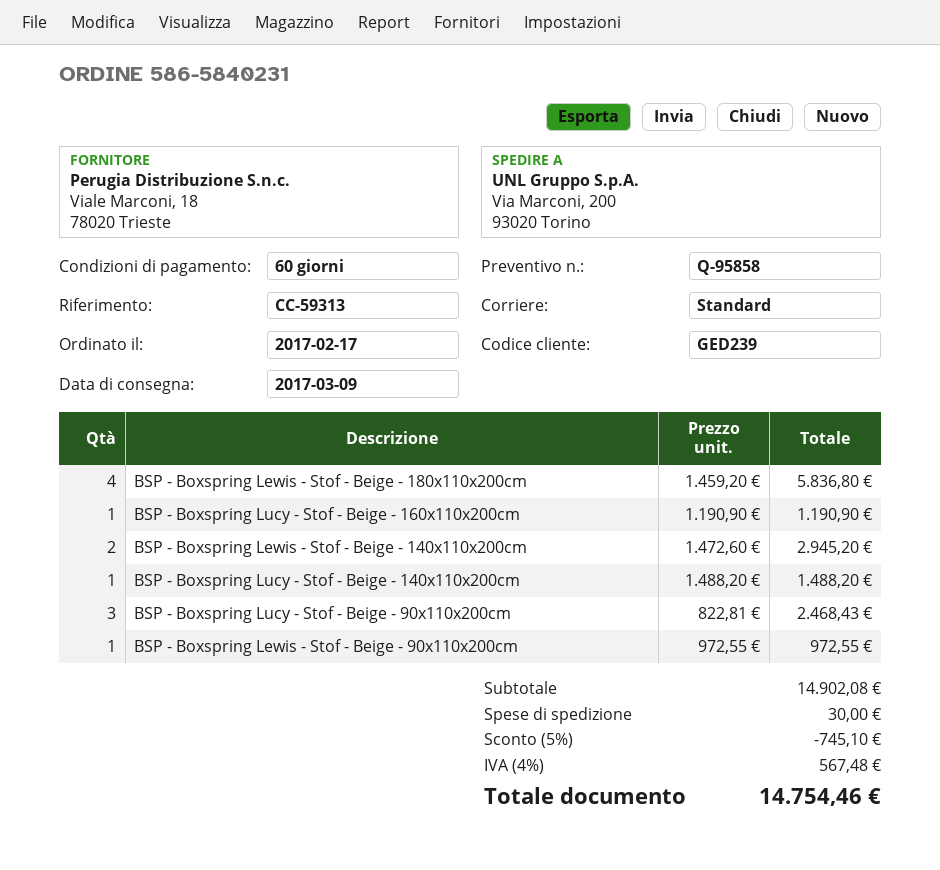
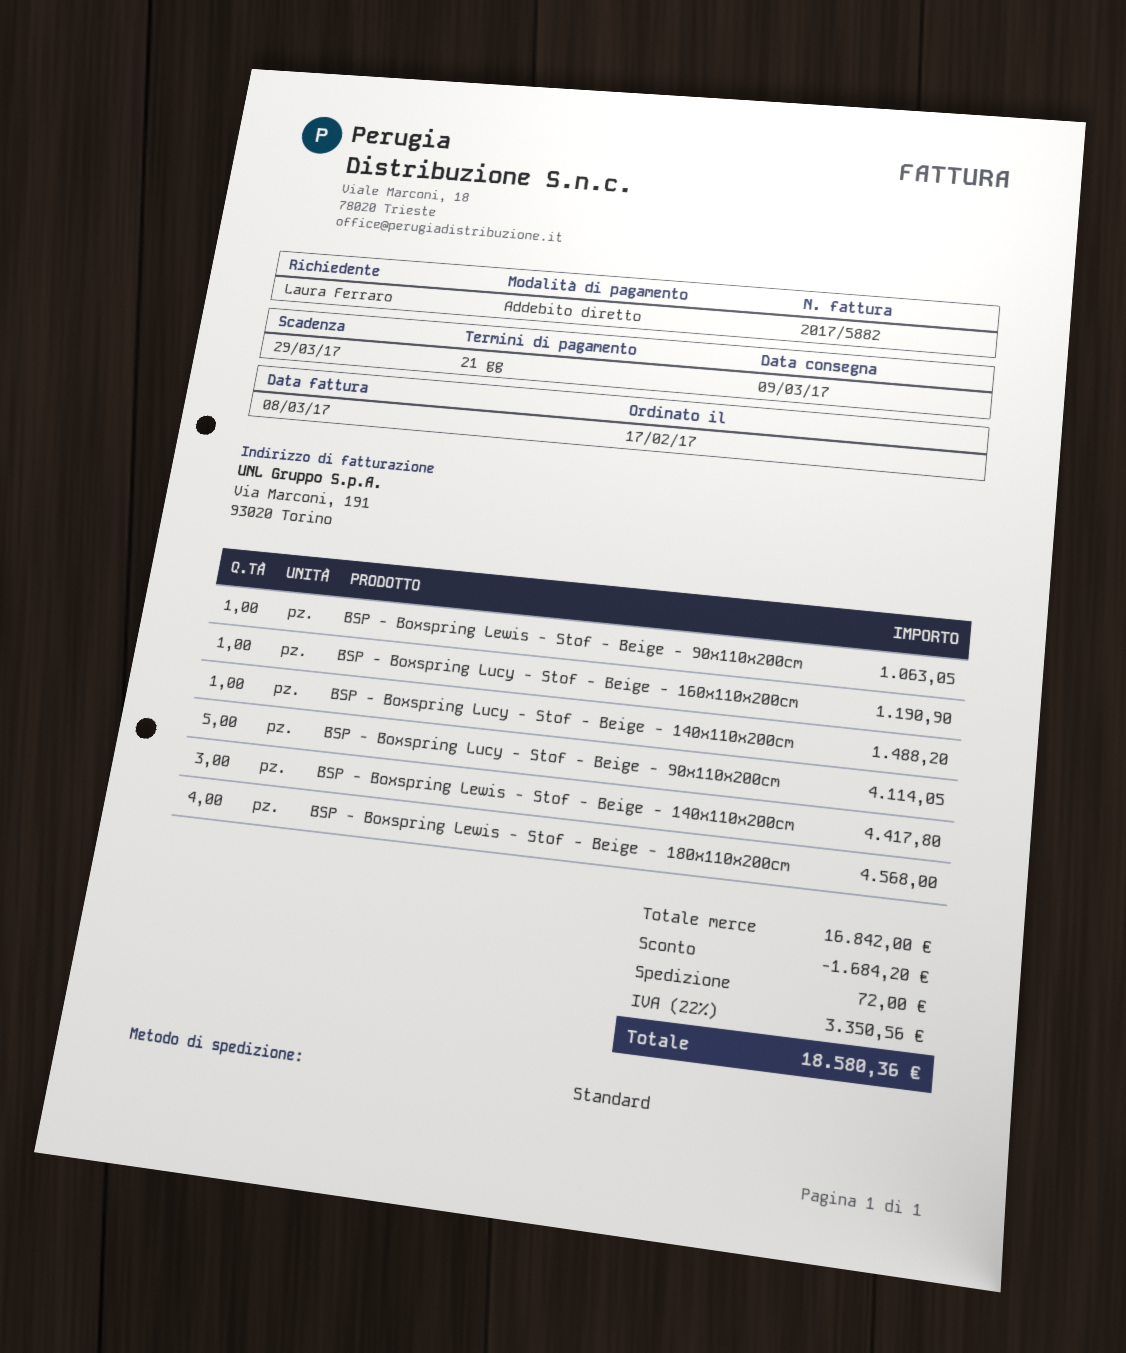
payment terms: 60 days -> 21 days
BSP - Boxspring Lewis - Stof - Beige - 180x110x200cm: 4 for 5836.80 -> 4 for 4568.00
BSP - Boxspring Lewis - Stof - Beige - 140x110x200cm: 2 for 2945.20 -> 3 for 4417.80
BSP - Boxspring Lucy - Stof - Beige - 90x110x200cm: 3 for 2468.43 -> 5 for 4114.05
BSP - Boxspring Lewis - Stof - Beige - 90x110x200cm: 1 for 972.55 -> 1 for 1063.05
subtotal: 14902.08 -> 16842.00
discount: 745.10 -> 1684.20
shipping: 30.00 -> 72.00
tax: 4% = 567.48 -> 22% = 3350.56
total: 14754.46 -> 18580.36

